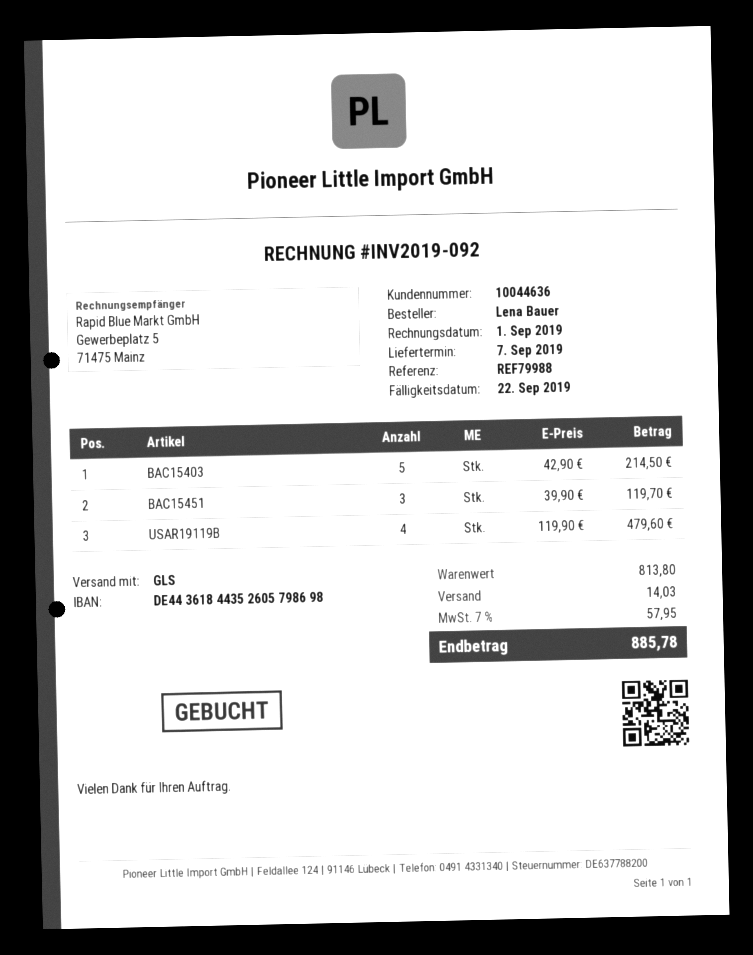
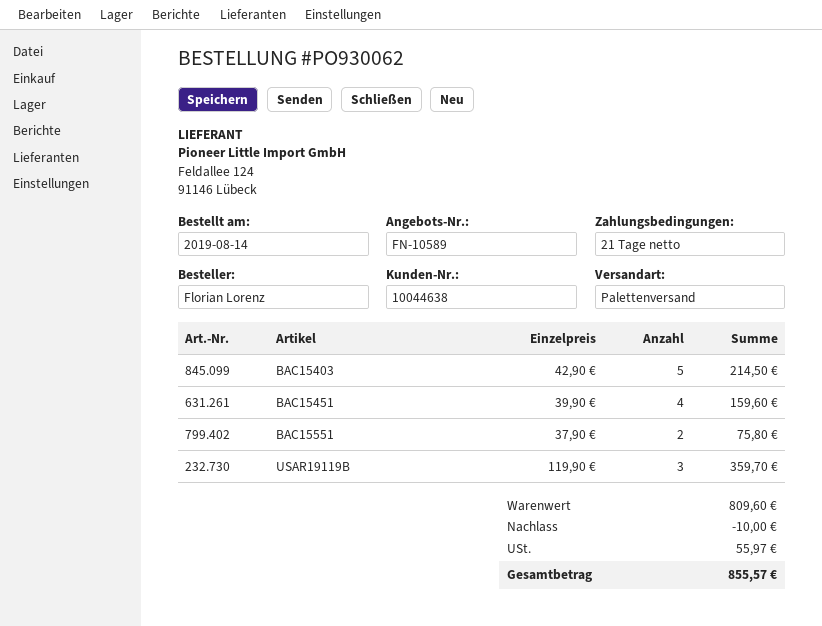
customer number: 10044636 -> 10044638
ordered by: Lena Bauer -> Florian Lorenz
shipping method: GLS -> pallet freight
BAC15451: 3 x 39.90 = 119.70 -> 4 x 39.90 = 159.60
USAR19119B: 4 x 119.90 = 479.60 -> 3 x 119.90 = 359.70
BAC15551: none -> 2 x 37.90 = 75.80
subtotal: 813.80 -> 809.60
discount: none -> 10.00
shipping: 14.03 -> none
tax: 57.95 -> 55.97
total: 885.78 -> 855.57

